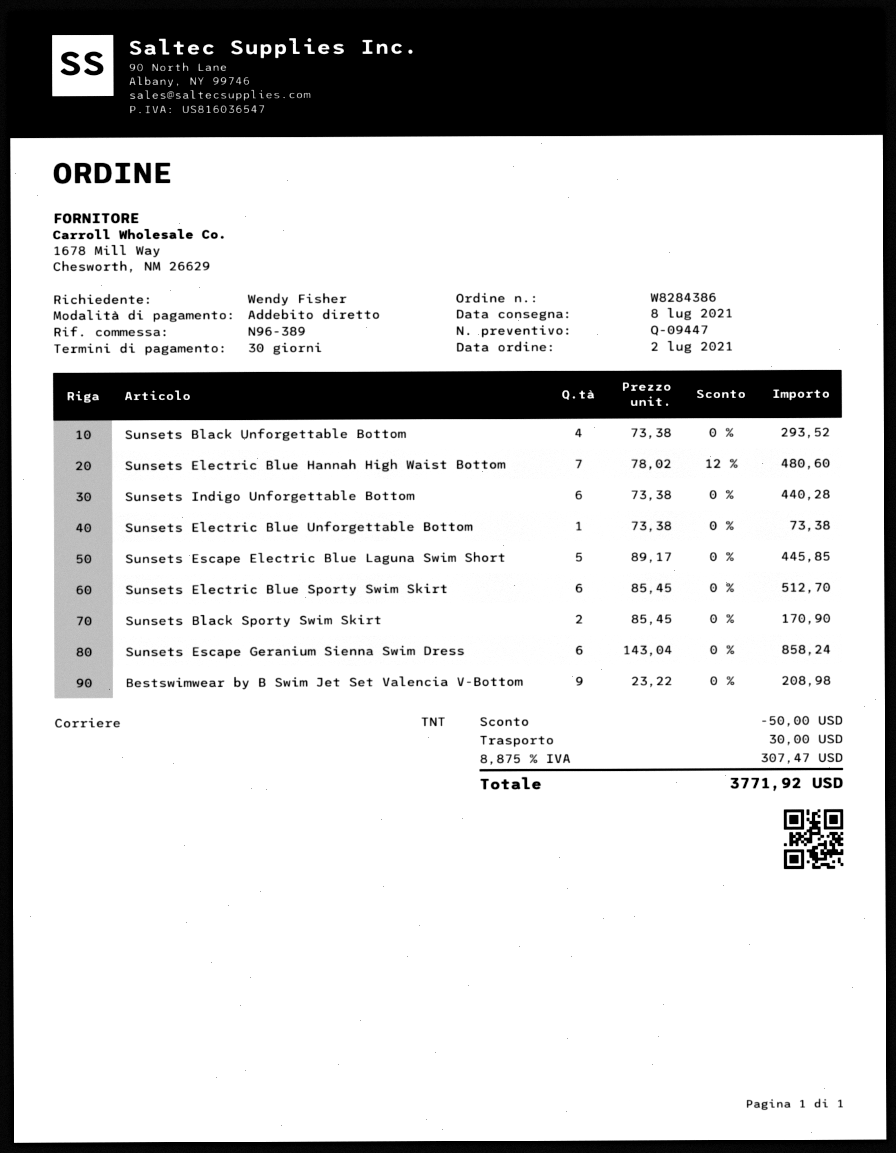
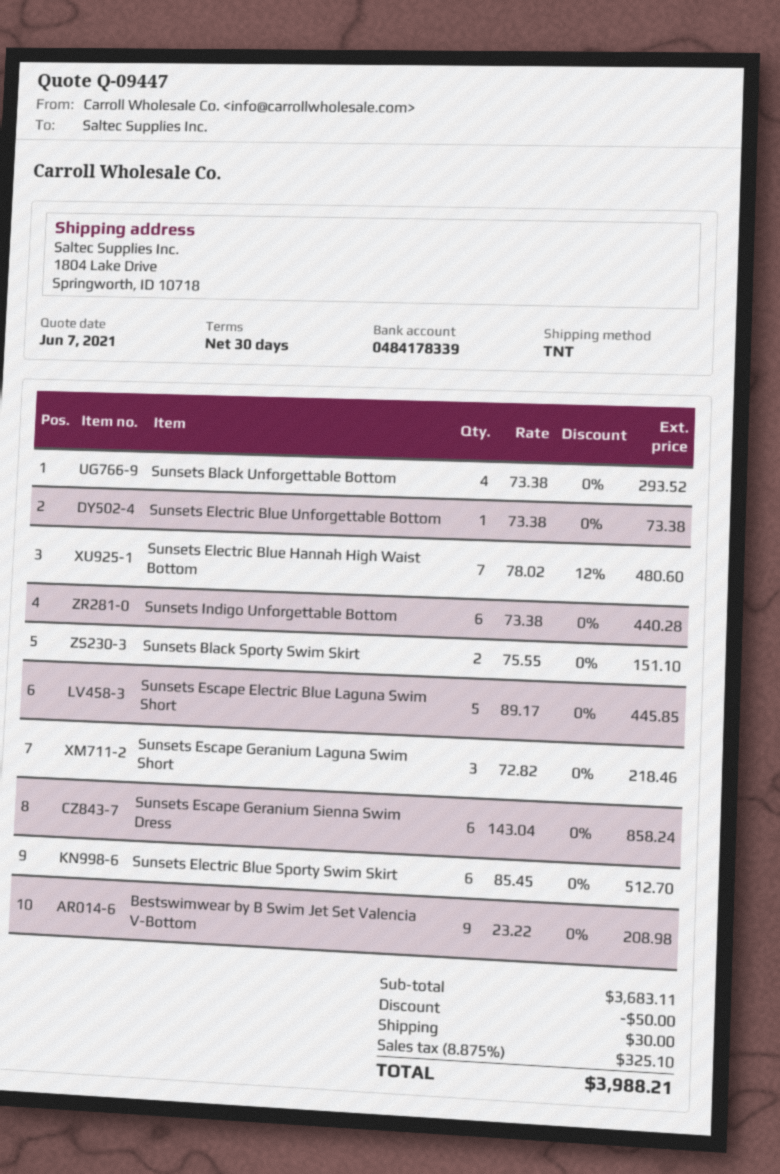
Sunsets Black Sporty Swim Skirt: 2 x 85.45 = 170.90 -> 2 x 75.55 = 151.10
Sunsets Escape Geranium Laguna Swim Short: none -> 3 x 72.82 = 218.46
tax: 8.875% = 307.47 -> 8.875% = 325.10
total: 3771.92 -> 3988.21

